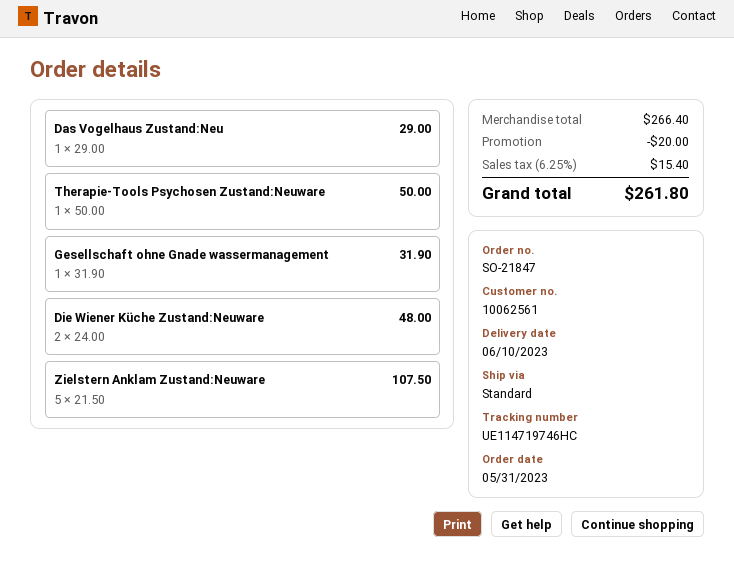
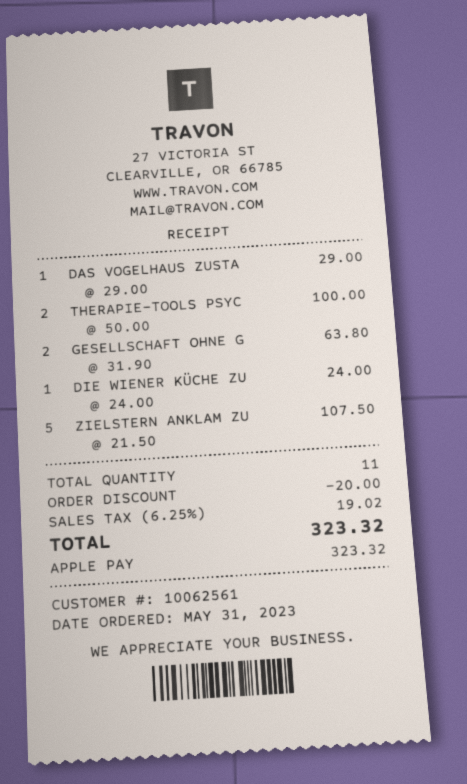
Therapie-Tools Psychosen Zustand:Neuware: 1 x 50.00 = 50.00 -> 2 x 50.00 = 100.00
Gesellschaft ohne Gnade wassermanagement: 1 x 31.90 = 31.90 -> 2 x 31.90 = 63.80
Die Wiener Küche Zustand:Neuware: 2 x 24.00 = 48.00 -> 1 x 24.00 = 24.00
tax: 6.25% = 15.40 -> 6.25% = 19.02
total: 261.80 -> 323.32

